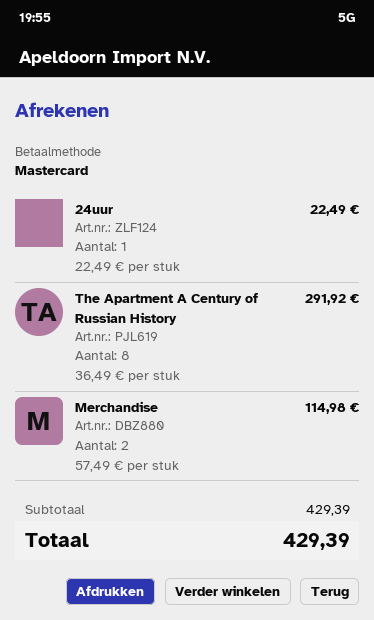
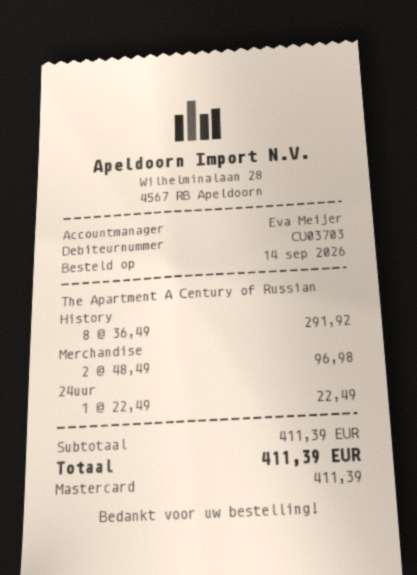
Merchandise: 2 x 57.49 = 114.98 -> 2 x 48.49 = 96.98
subtotal: 429.39 -> 411.39
total: 429.39 -> 411.39

